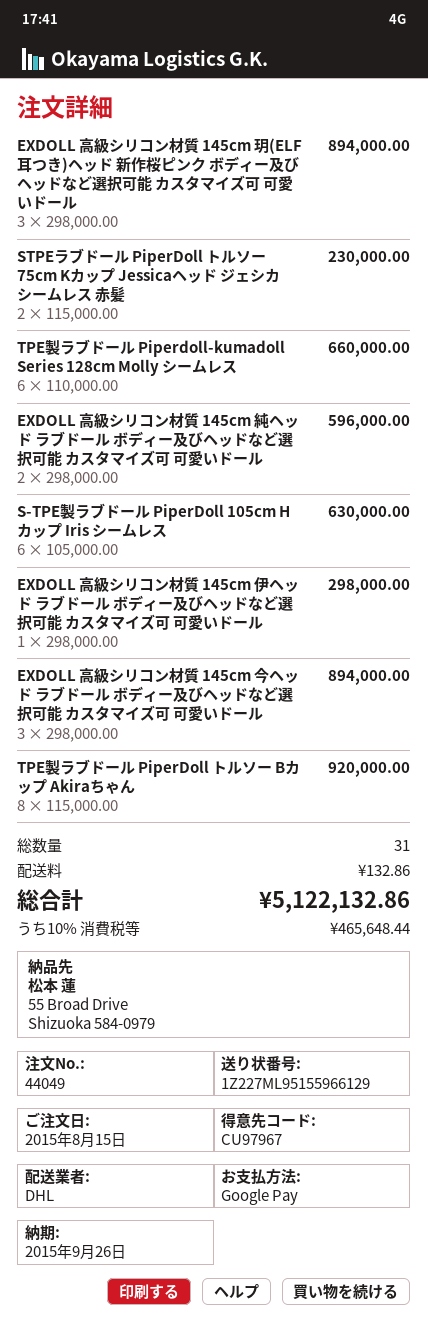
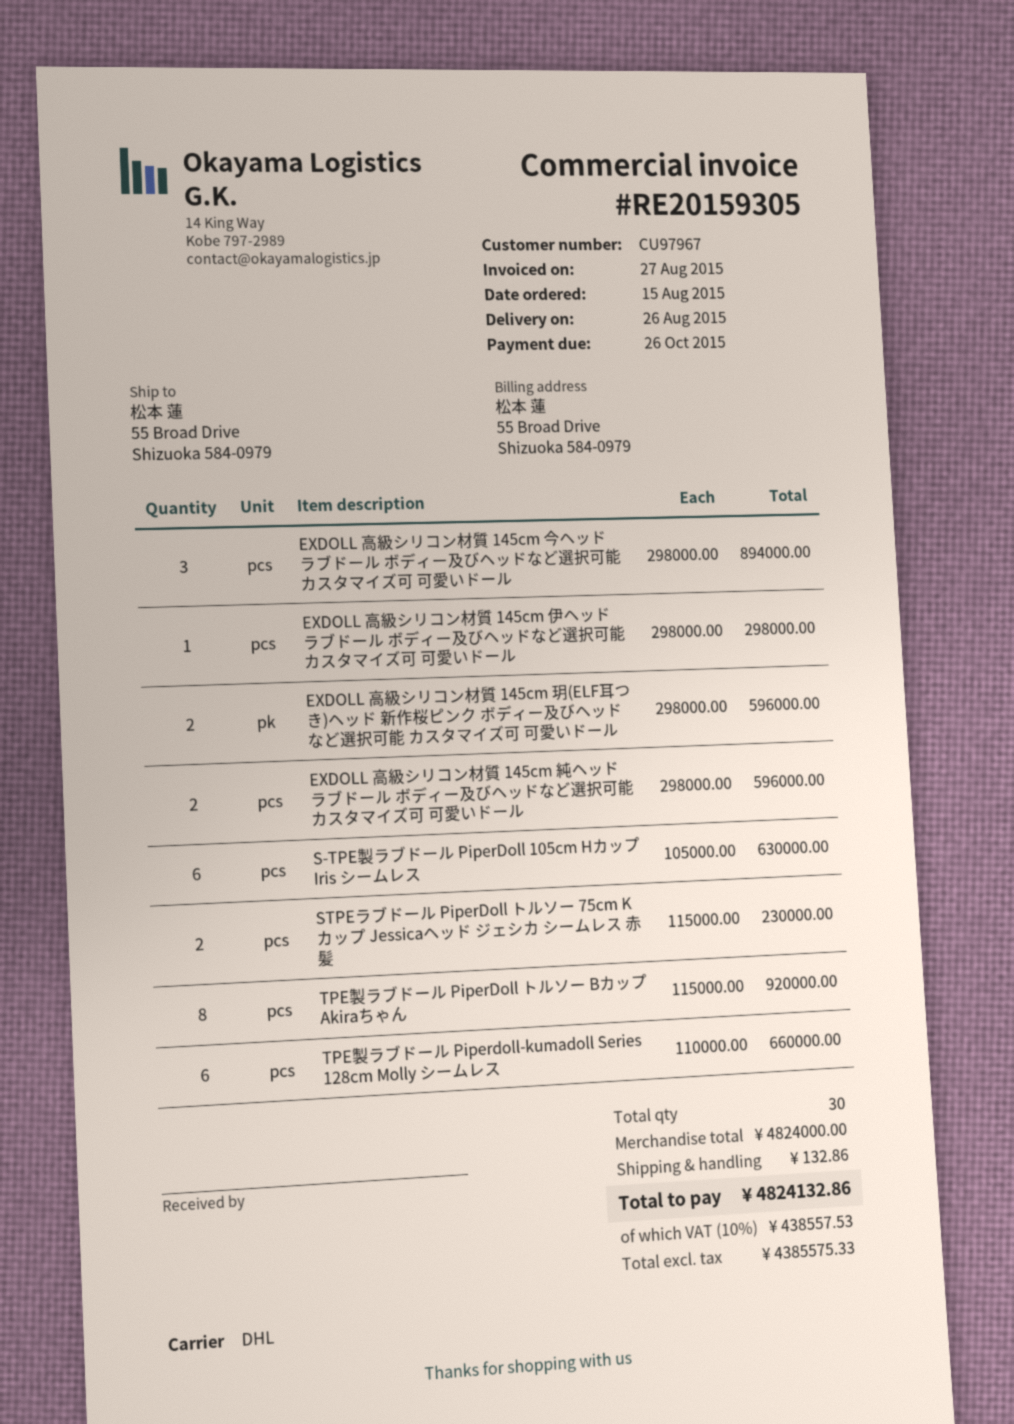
delivery date: 2015-09-26 -> 2015-08-26
EXDOLL 高級シリコン材質 145cm 玥(ELF耳つき)ヘッド 新作桜ピンク ボディー及びヘッドなど選択可能 カスタマイズ可 可愛いドール: 3 x 298000.00 = 894000.00 -> 2 x 298000.00 = 596000.00
total quantity: 31 -> 30
tax: 10% = 465648.44 -> 10% = 438557.53
total: 5122132.86 -> 4824132.86

